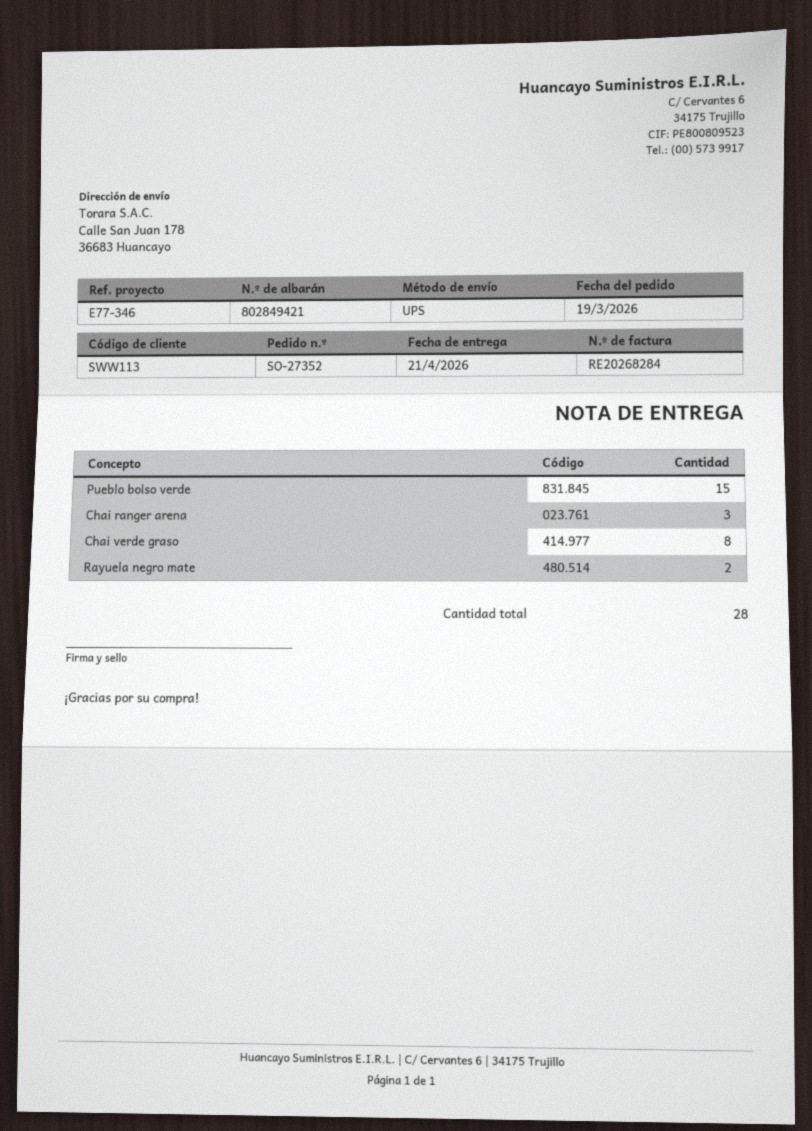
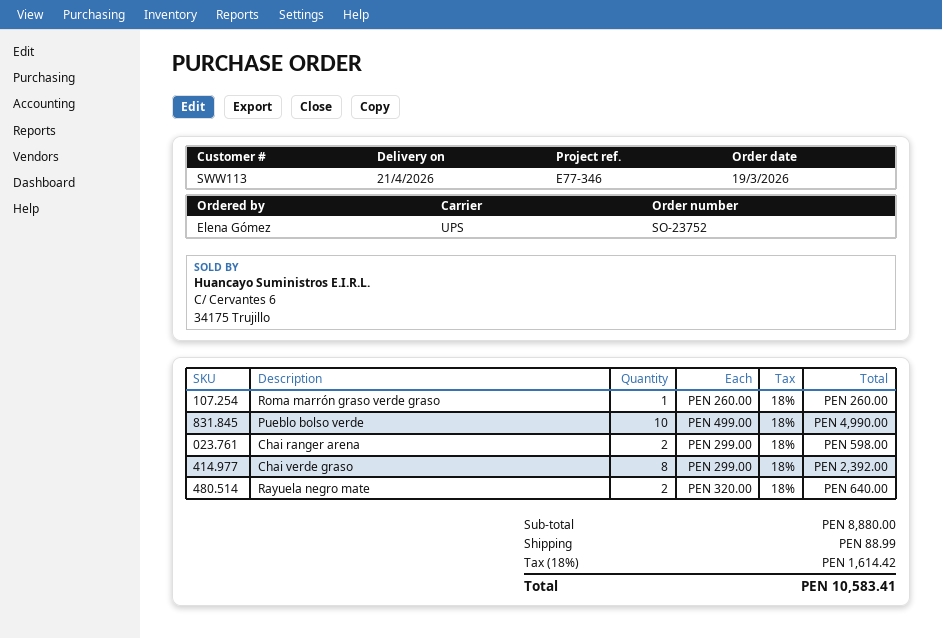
order number: SO-27352 -> SO-23752
Pueblo bolso verde: 15 -> 10
Chai ranger arena: 3 -> 2
Roma marrón graso verde graso: none -> 1

